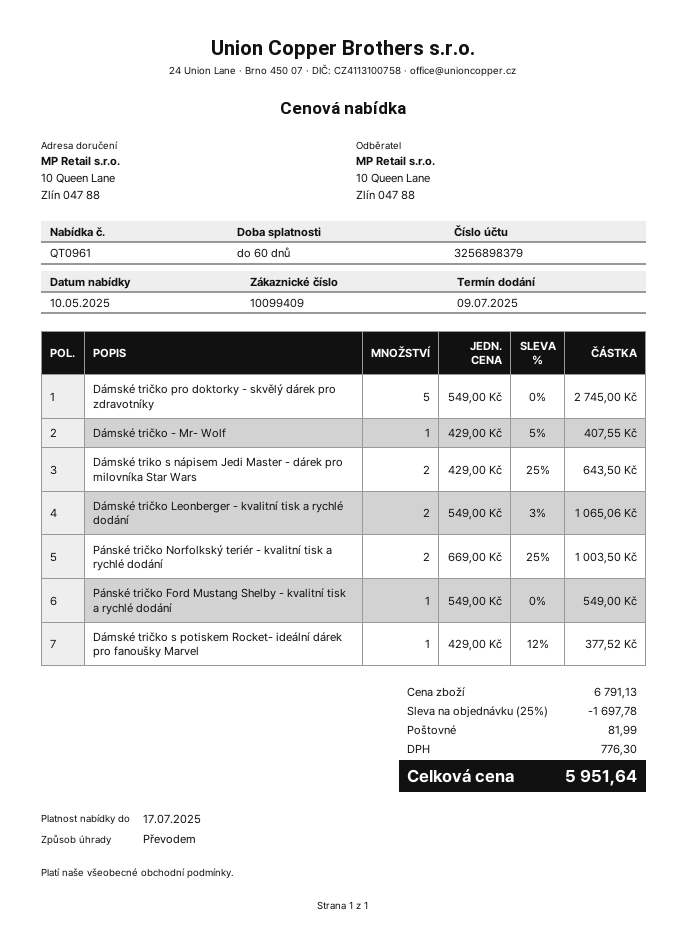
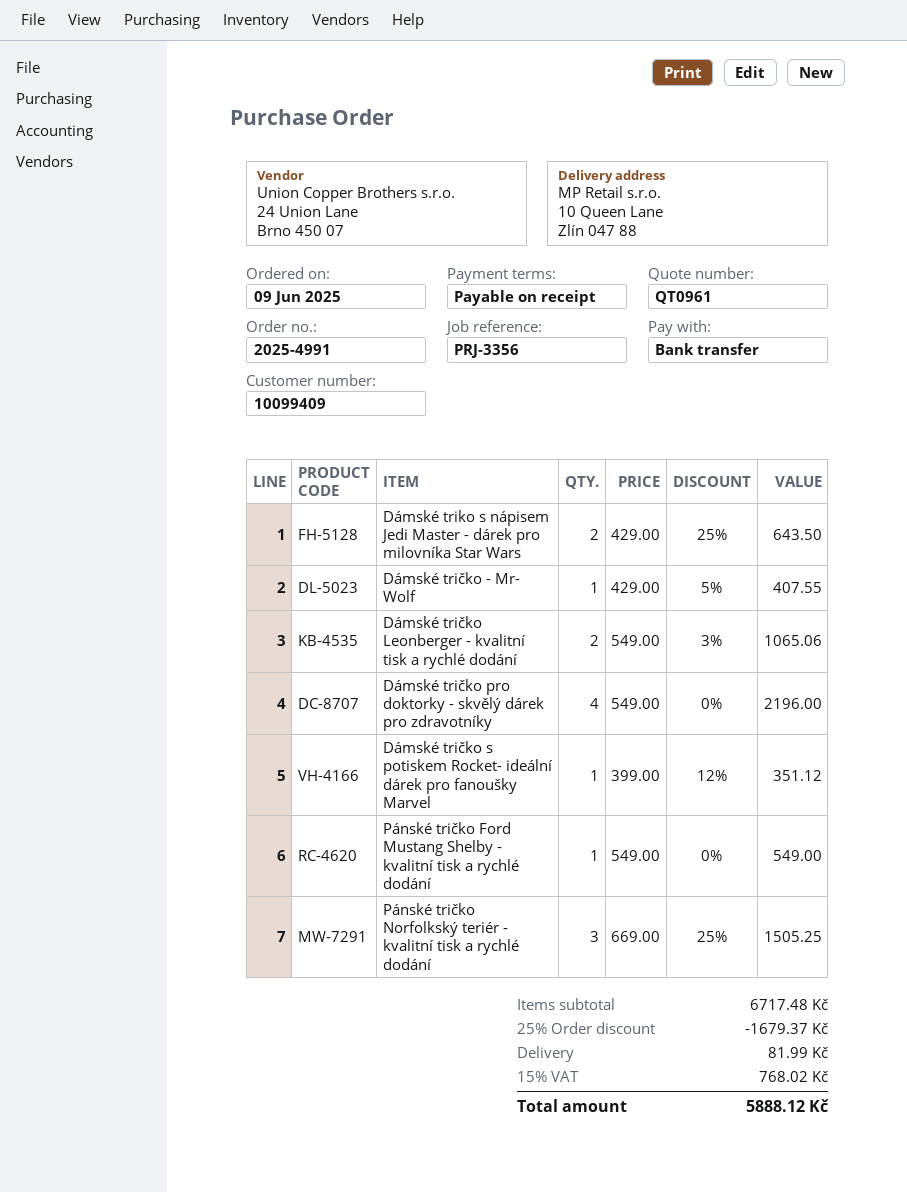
payment terms: 60 days -> on receipt
Dámské tričko pro doktorky - skvělý dárek pro zdravotníky: 5 x 549.00 = 2745.00 -> 4 x 549.00 = 2196.00
Pánské tričko Norfolkský teriér - kvalitní tisk a rychlé dodání: 2 x 669.00 - 25% = 1003.50 -> 3 x 669.00 - 25% = 1505.25
Dámské tričko s potiskem Rocket- ideální dárek pro fanoušky Marvel: 1 x 429.00 - 12% = 377.52 -> 1 x 399.00 - 12% = 351.12
subtotal: 6791.13 -> 6717.48
discount: 25% = 1697.78 -> 25% = 1679.37
tax: 776.30 -> 768.02
total: 5951.64 -> 5888.12

